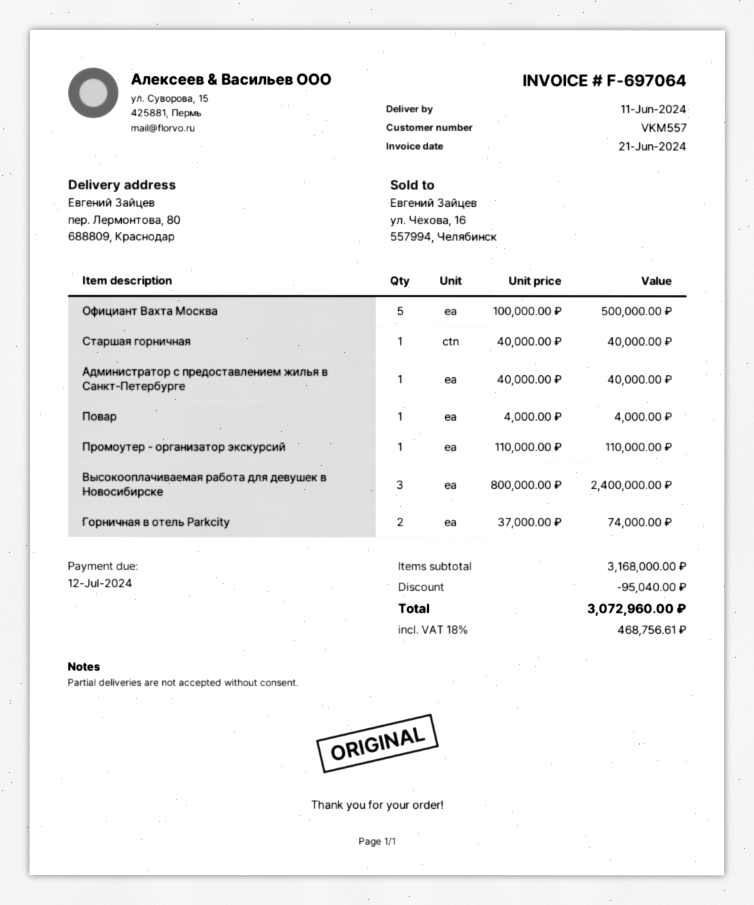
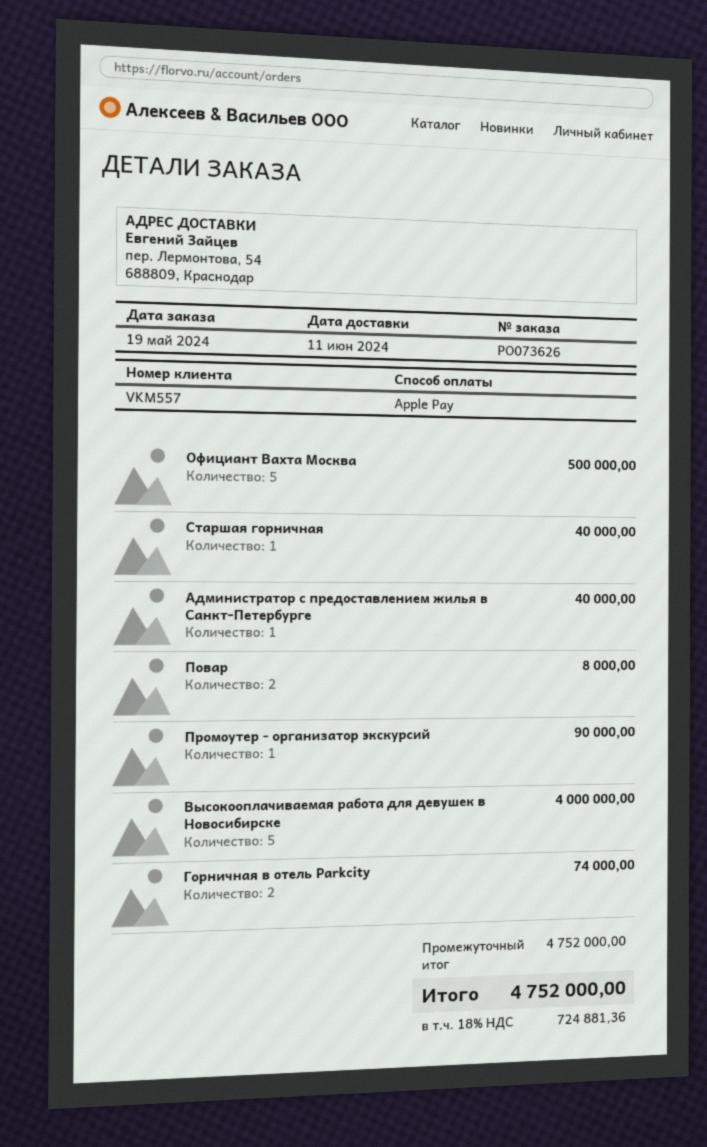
ship to: пер. Лермонтова, 80, 688809, Краснодар -> пер. Лермонтова, 54, 688809, Краснодар
Повар: 1 for 4000.00 -> 2 for 8000.00
Промоутер - организатор экскурсий: 1 for 110000.00 -> 1 for 90000.00
Высокооплачиваемая работа для девушек в Новосибирске: 3 for 2400000.00 -> 5 for 4000000.00
subtotal: 3168000.00 -> 4752000.00
discount: 95040.00 -> none
tax: 18% = 468756.61 -> 18% = 724881.36
total: 3072960.00 -> 4752000.00

